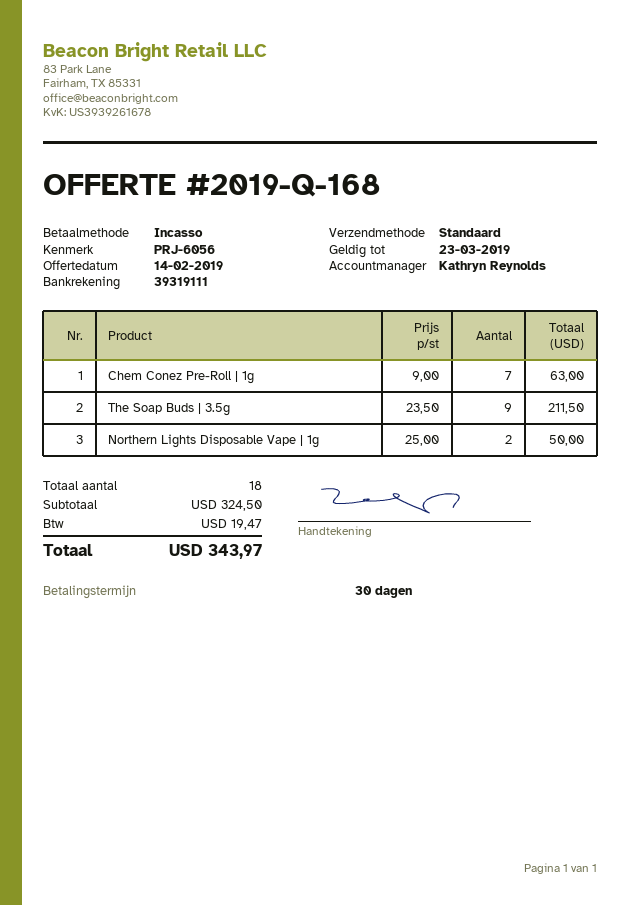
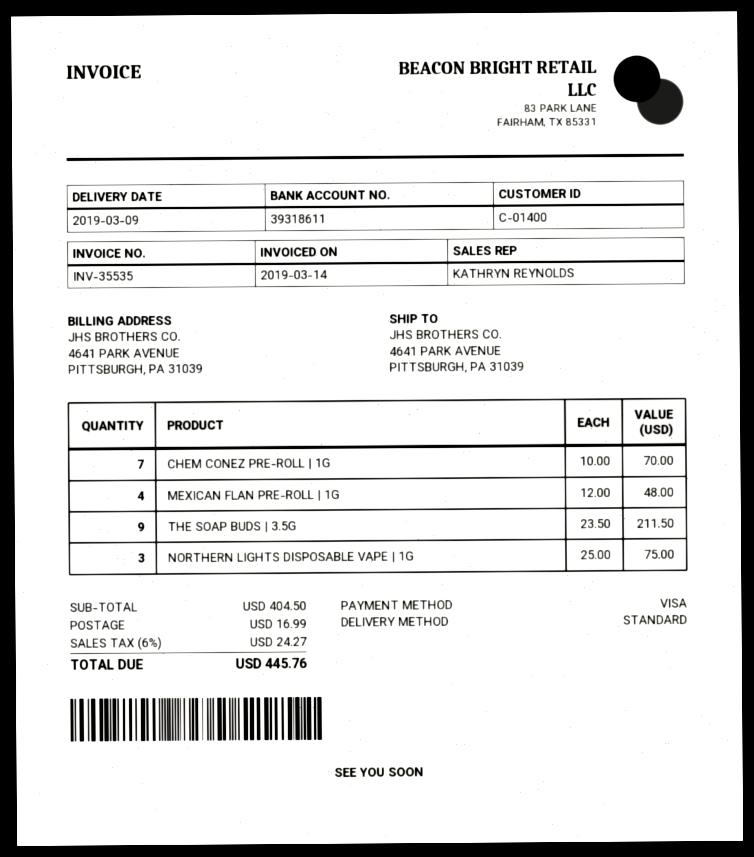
payment method: direct debit -> Visa
bank account: 39319111 -> 39318611
Chem Conez Pre-Roll | 1g: 7 x 9.00 = 63.00 -> 7 x 10.00 = 70.00
Northern Lights Disposable Vape | 1g: 2 x 25.00 = 50.00 -> 3 x 25.00 = 75.00
MEXICAN FLAN PRE-ROLL | 1G: none -> 4 x 12.00 = 48.00
subtotal: 324.50 -> 404.50
shipping: none -> 16.99
tax: 19.47 -> 24.27
total: 343.97 -> 445.76

